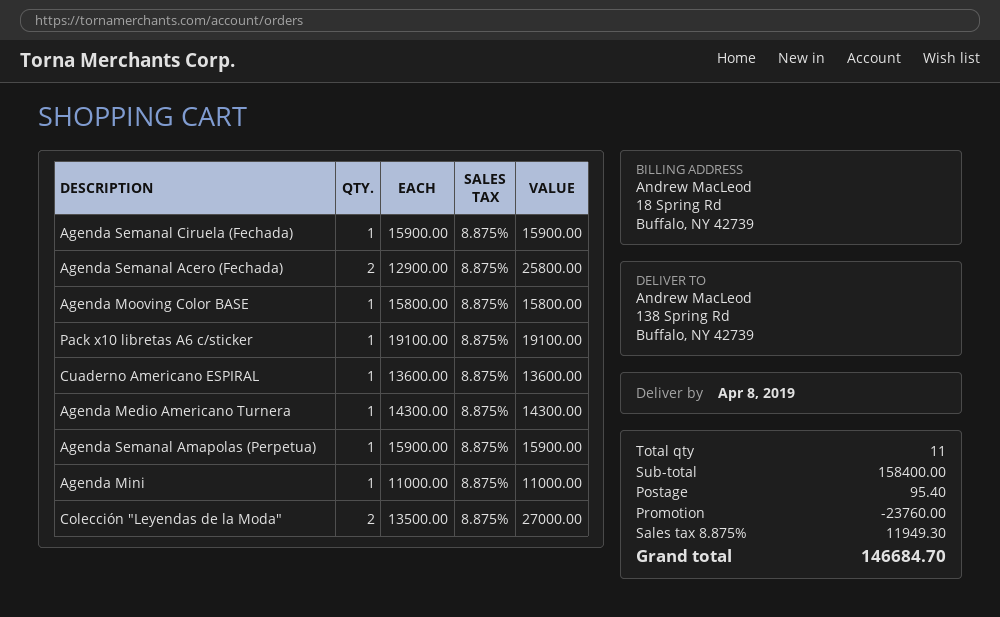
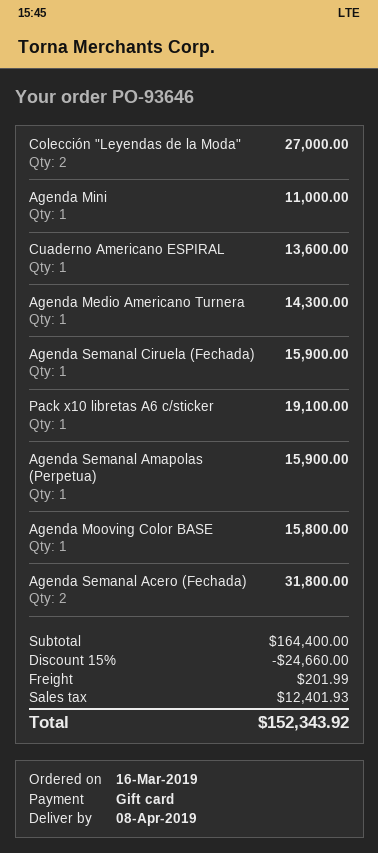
Agenda Semanal Acero (Fechada): 2 for 25800.00 -> 2 for 31800.00
subtotal: 158400.00 -> 164400.00
discount: 23760.00 -> 24660.00
shipping: 95.40 -> 201.99
tax: 11949.30 -> 12401.93
total: 146684.70 -> 152343.92

